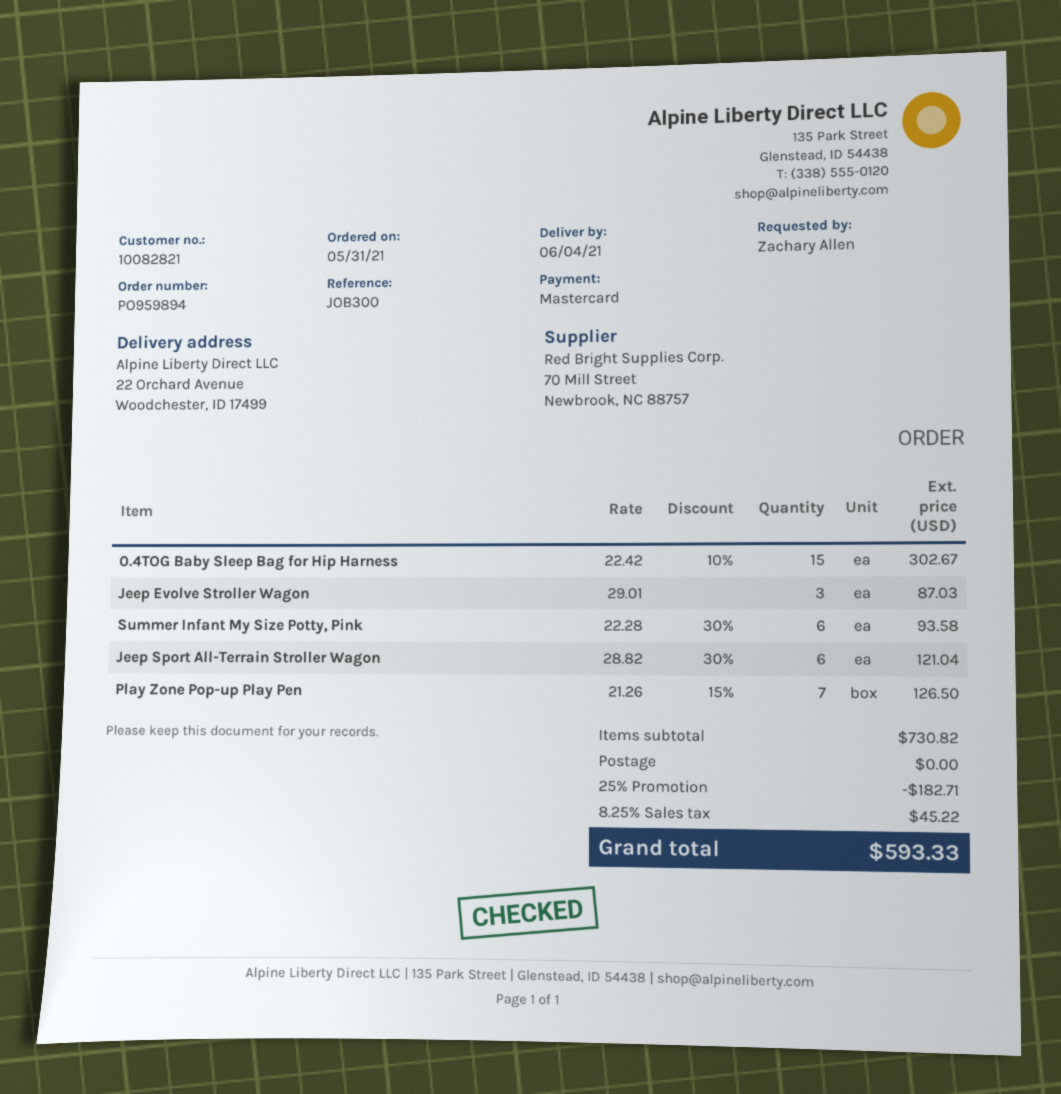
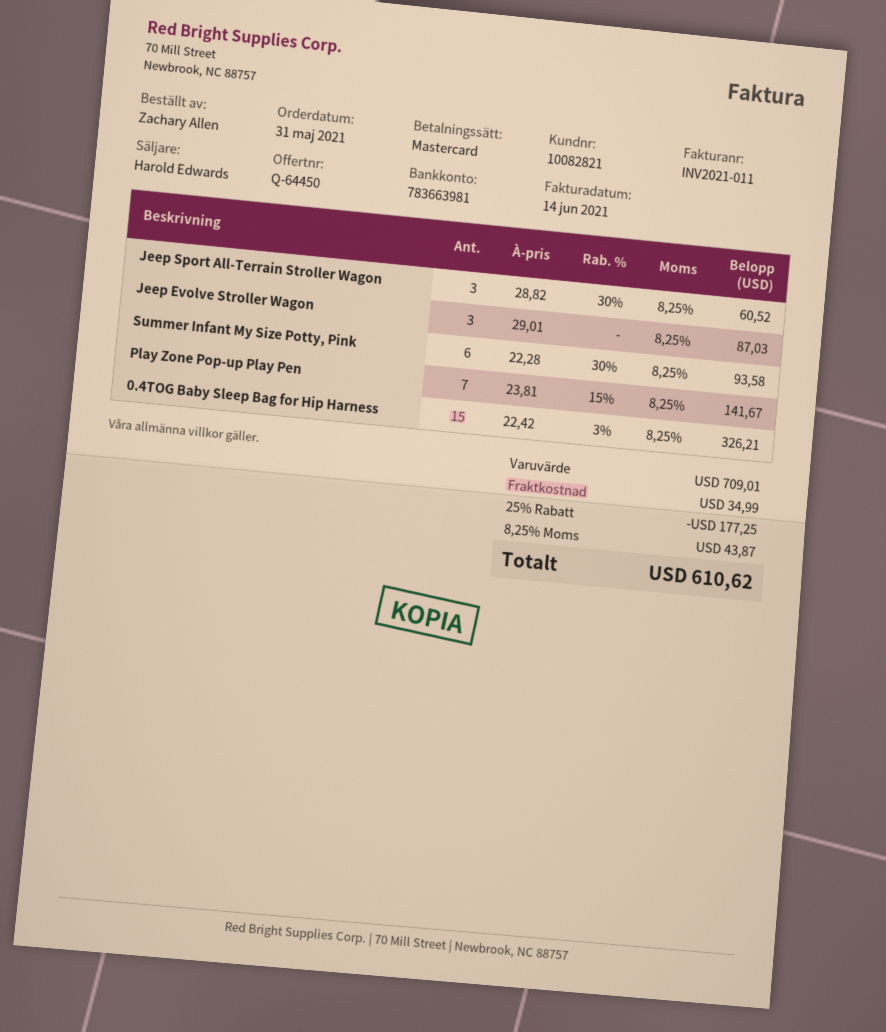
0.4TOG Baby Sleep Bag for Hip Harness: 15 x 22.42 - 10% = 302.67 -> 15 x 22.42 - 3% = 326.21
Jeep Sport All-Terrain Stroller Wagon: 6 x 28.82 - 30% = 121.04 -> 3 x 28.82 - 30% = 60.52
Play Zone Pop-up Play Pen: 7 x 21.26 - 15% = 126.50 -> 7 x 23.81 - 15% = 141.67
subtotal: 730.82 -> 709.01
discount: 25% = 182.71 -> 25% = 177.25
shipping: 0.00 -> 34.99
tax: 8.25% = 45.22 -> 8.25% = 43.87
total: 593.33 -> 610.62

